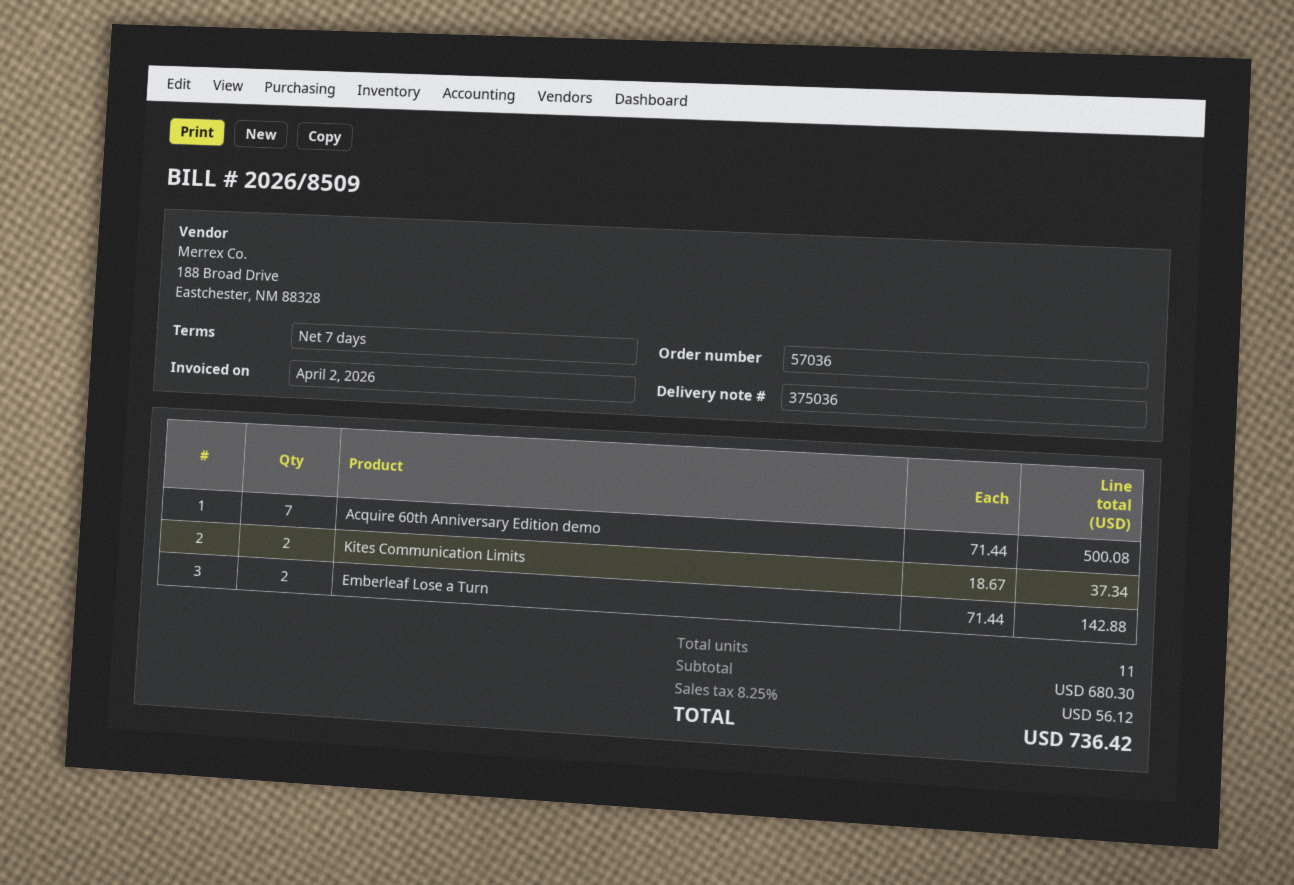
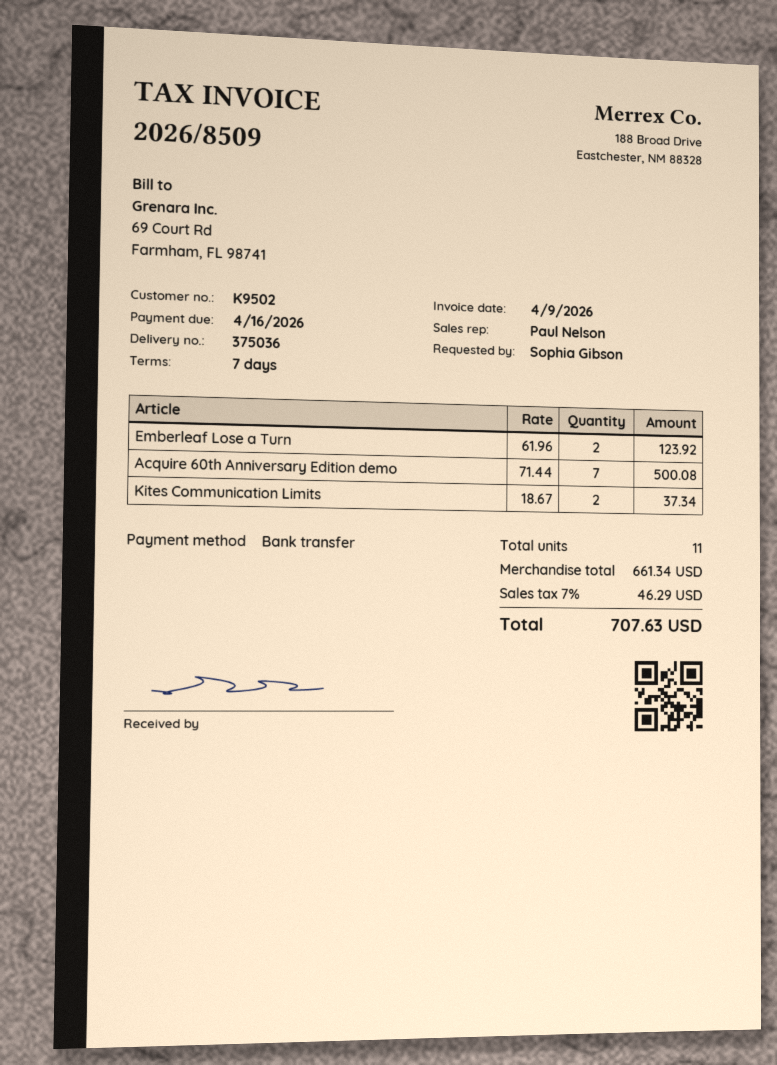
invoice date: 2026-04-02 -> 2026-04-09
Emberleaf Lose a Turn: 2 x 71.44 = 142.88 -> 2 x 61.96 = 123.92
subtotal: 680.30 -> 661.34
tax: 8.25% = 56.12 -> 7% = 46.29
total: 736.42 -> 707.63

